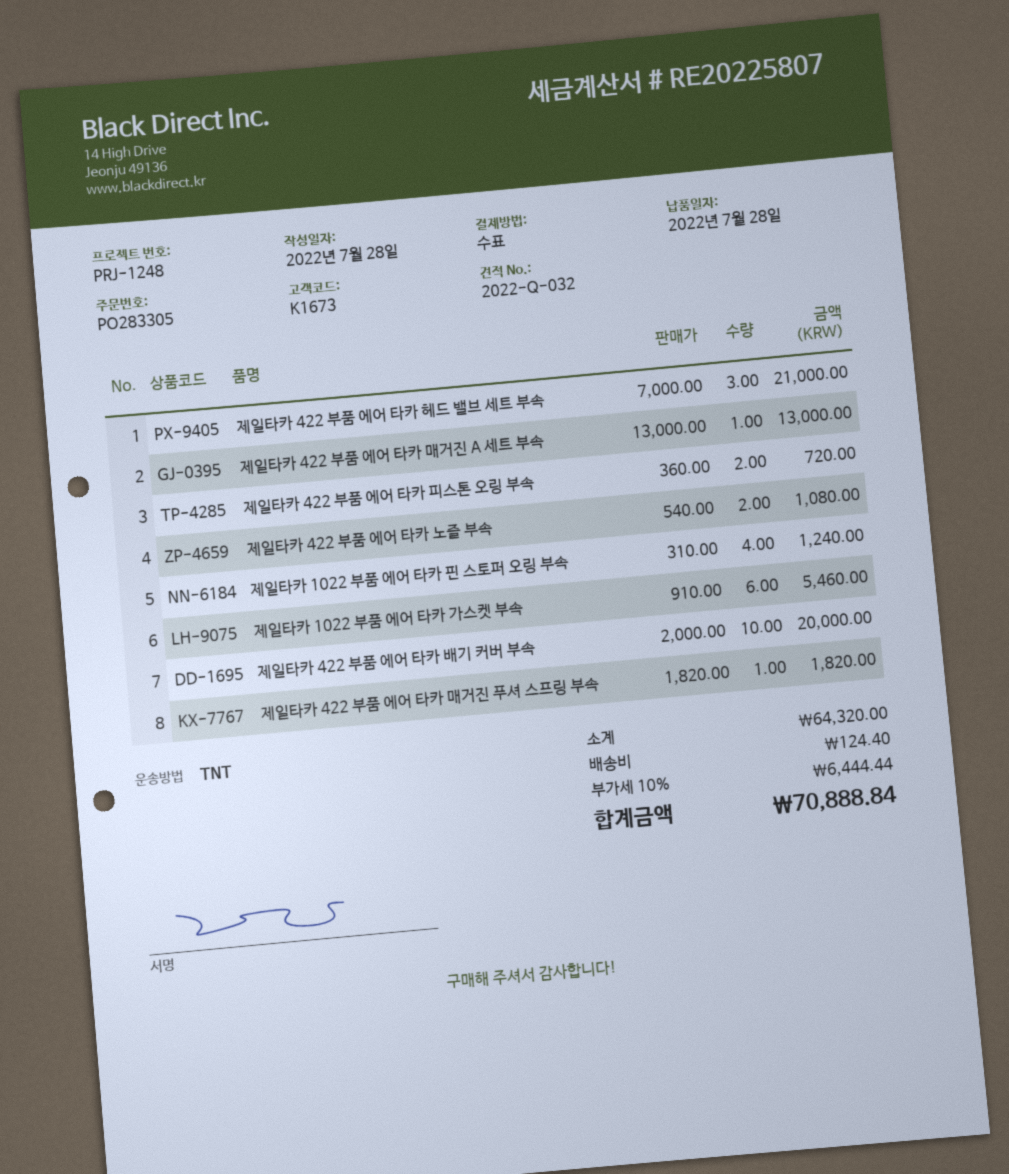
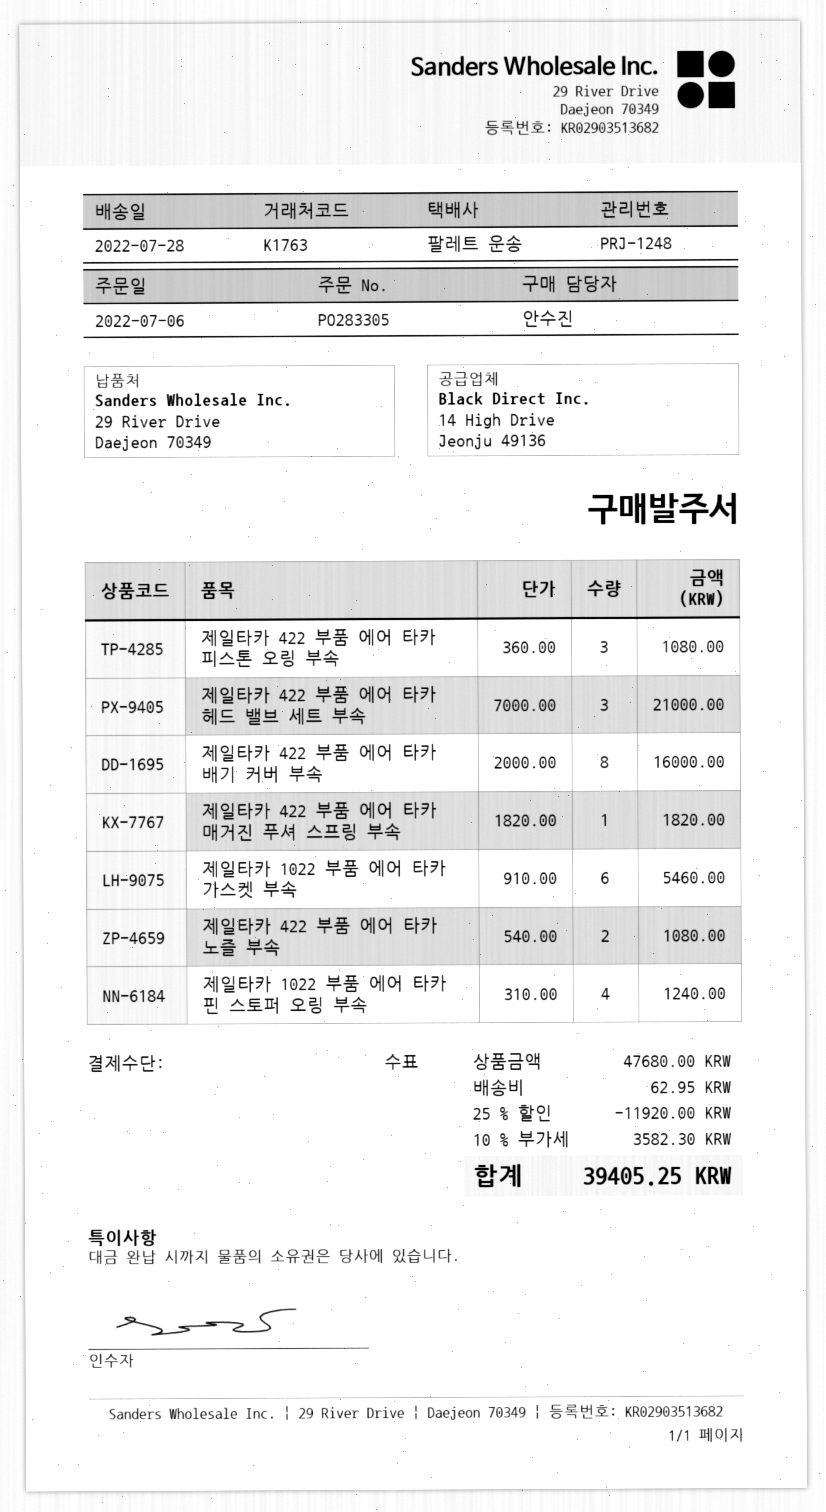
customer number: K1673 -> K1763
shipping method: TNT -> pallet freight
제일타카 422 부품 에어 타카 매거진 A 세트 부속: 1 x 13000.00 = 13000.00 -> none
제일타카 422 부품 에어 타카 피스톤 오링 부속: 2 x 360.00 = 720.00 -> 3 x 360.00 = 1080.00
제일타카 422 부품 에어 타카 배기 커버 부속: 10 x 2000.00 = 20000.00 -> 8 x 2000.00 = 16000.00
subtotal: 64320.00 -> 47680.00
discount: none -> 25% = 11920.00
shipping: 124.40 -> 62.95
tax: 10% = 6444.44 -> 10% = 3582.30
total: 70888.84 -> 39405.25

